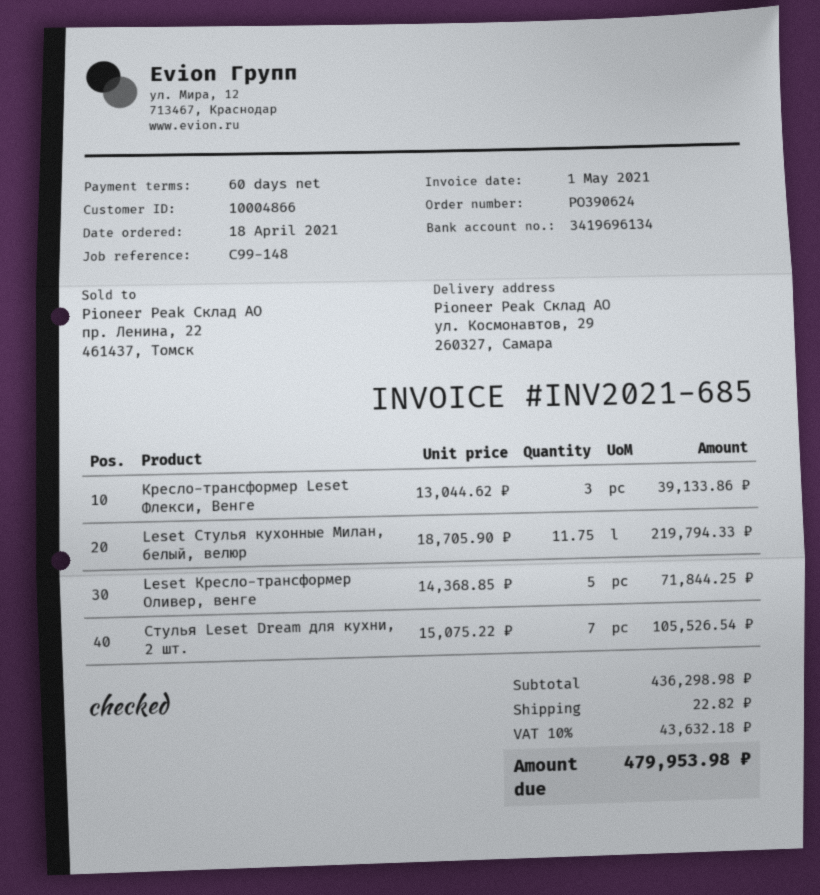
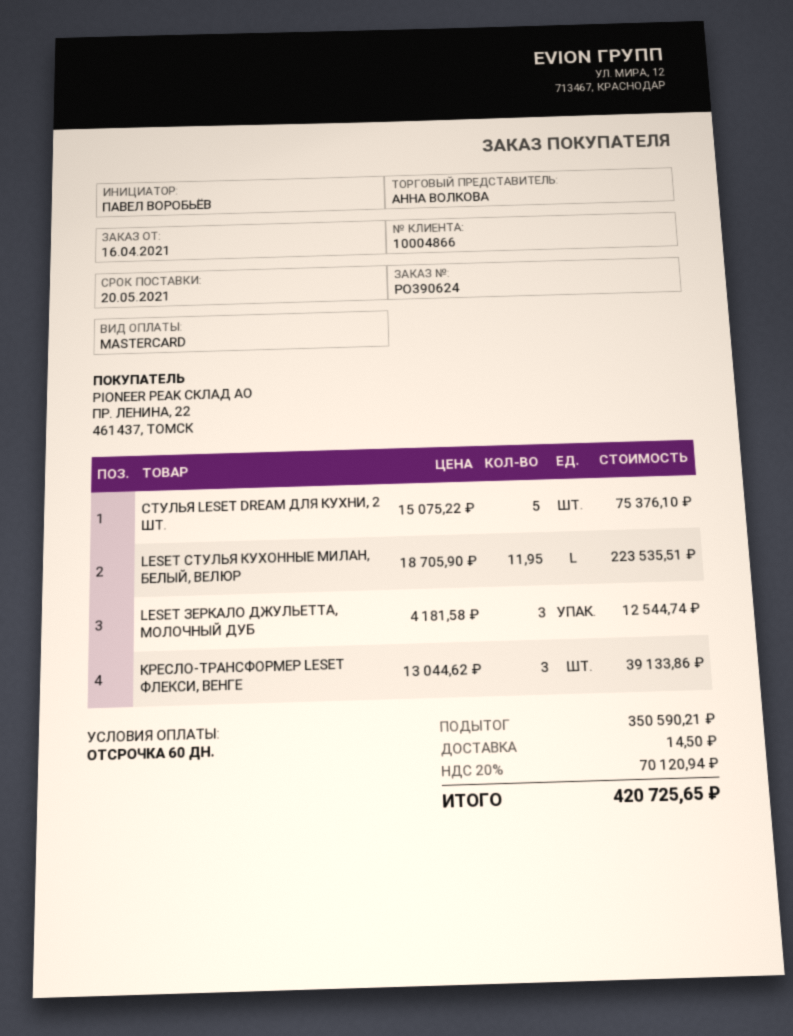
order date: 2021-04-18 -> 2021-04-16
Leset Стулья кухонные Милан, белый, велюр: 11.75 x 18705.90 = 219794.33 -> 11.95 x 18705.90 = 223535.51
Leset Кресло-трансформер Оливер, венге: 5 x 14368.85 = 71844.25 -> none
Стулья Leset Dream для кухни, 2 шт.: 7 x 15075.22 = 105526.54 -> 5 x 15075.22 = 75376.10
LESET ЗЕРКАЛО ДЖУЛЬЕТТА, МОЛОЧНЫЙ ДУБ: none -> 3 x 4181.58 = 12544.74
subtotal: 436298.98 -> 350590.21
shipping: 22.82 -> 14.50
tax: 10% = 43632.18 -> 20% = 70120.94
total: 479953.98 -> 420725.65

